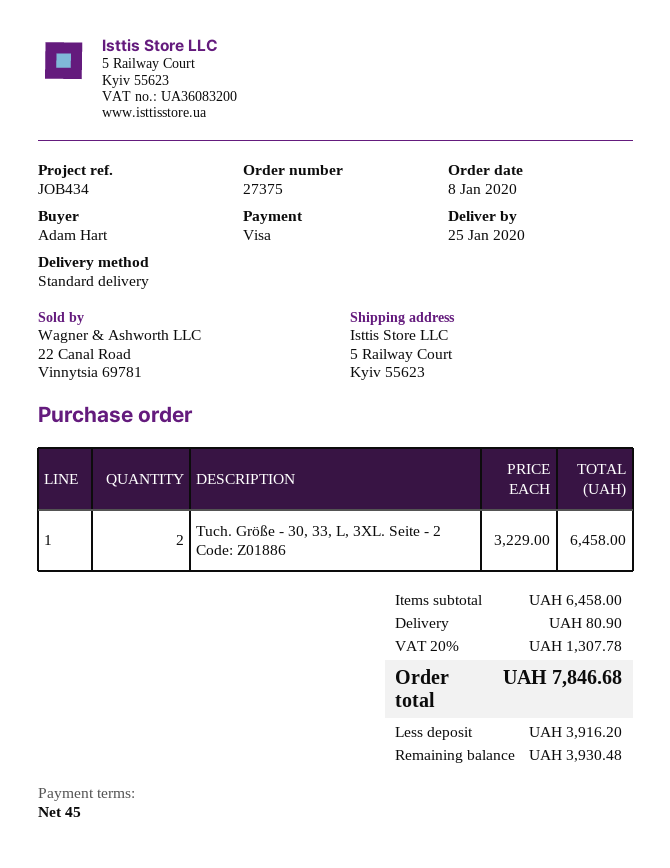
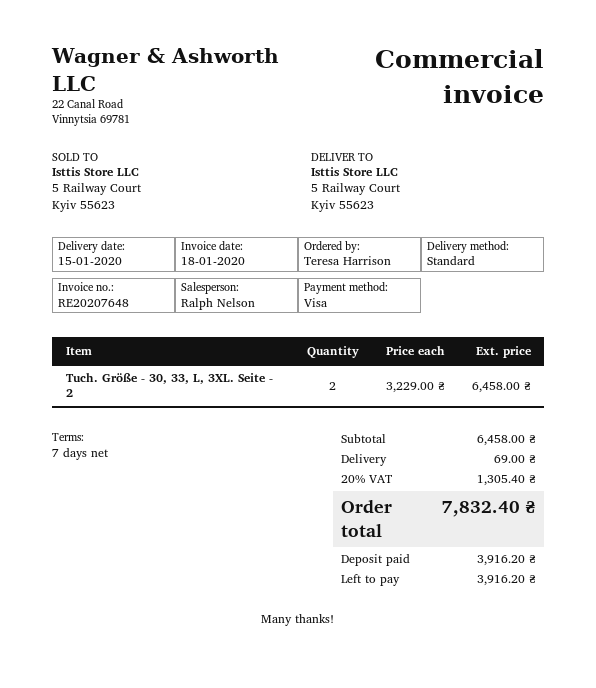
delivery date: 2020-01-25 -> 2020-01-15
payment terms: 45 days -> 7 days
ordered by: Adam Hart -> Teresa Harrison
shipping: 80.90 -> 69.00
tax: 20% = 1307.78 -> 20% = 1305.40
total: 7846.68 -> 7832.40
balance: 3930.48 -> 3916.20

